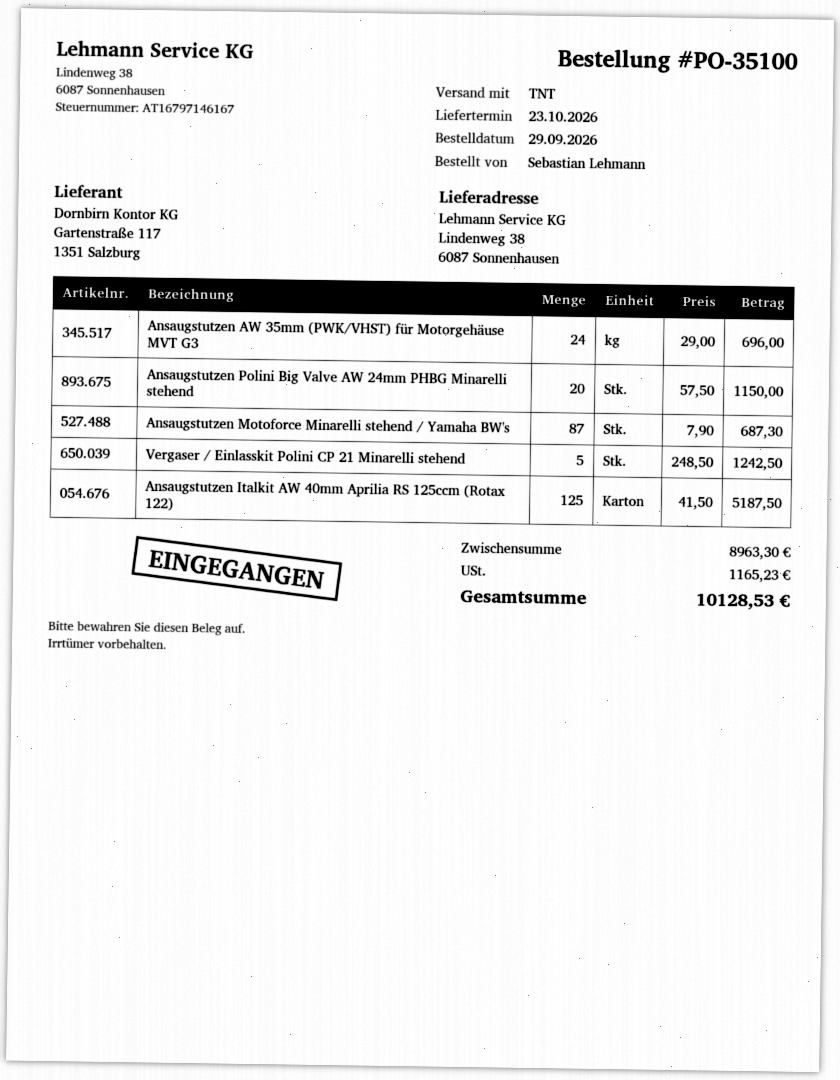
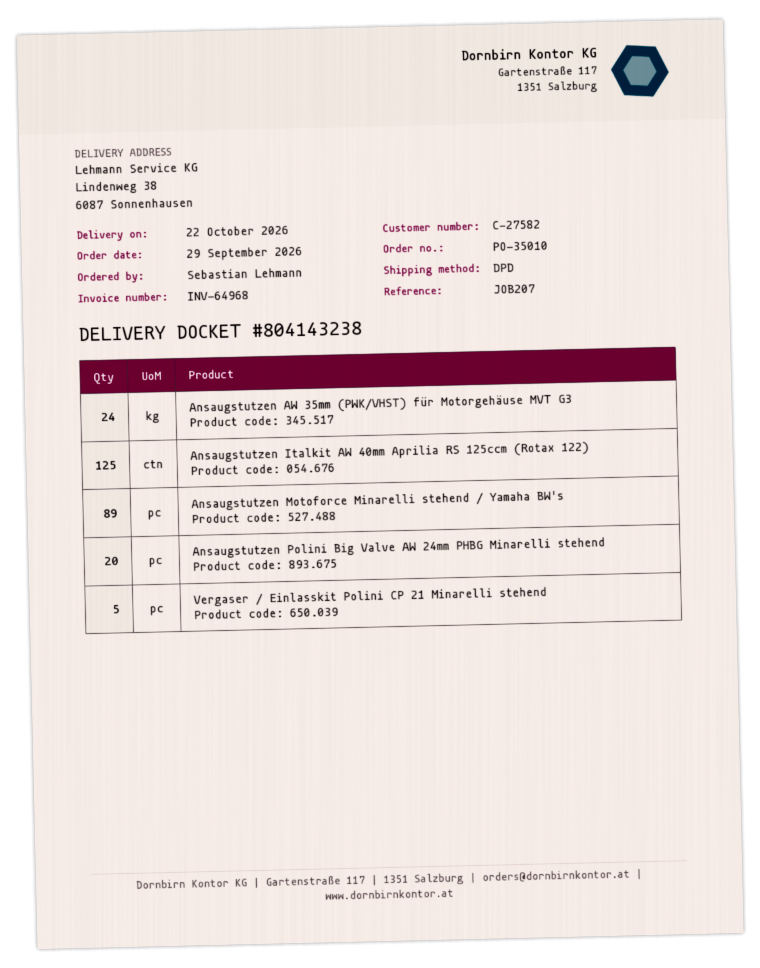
order number: PO-35100 -> PO-35010
delivery date: 2026-10-23 -> 2026-10-22
shipping method: TNT -> DPD
Ansaugstutzen Motoforce Minarelli stehend / Yamaha BW's: 87 -> 89

